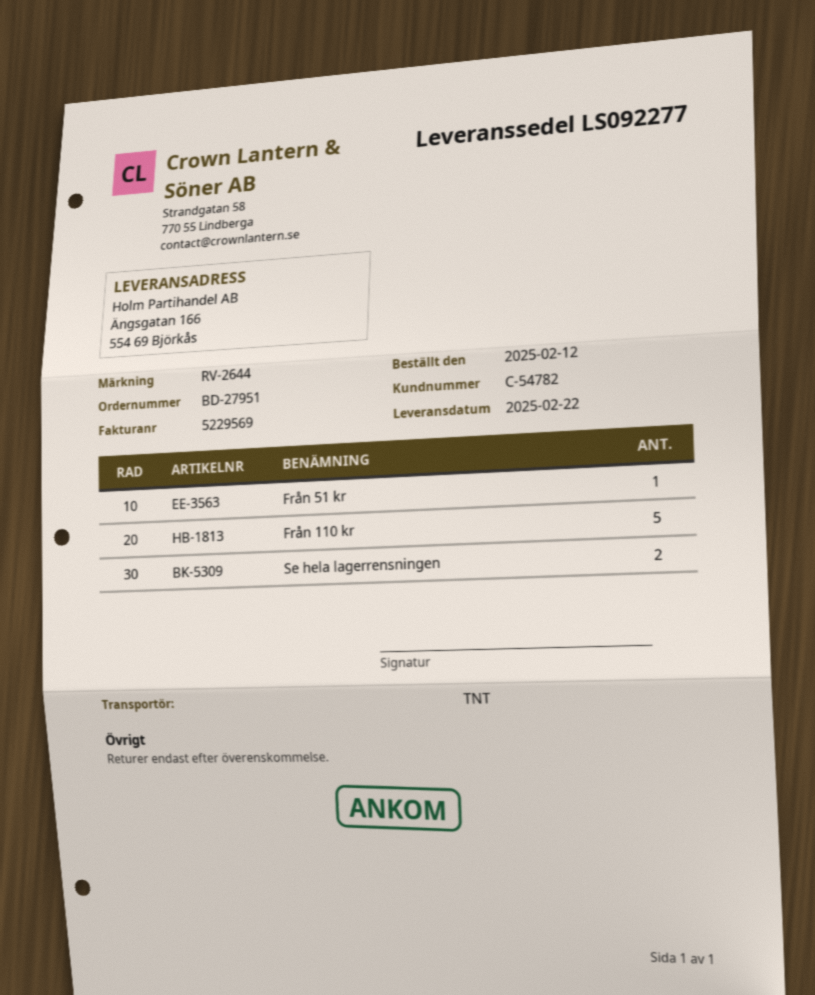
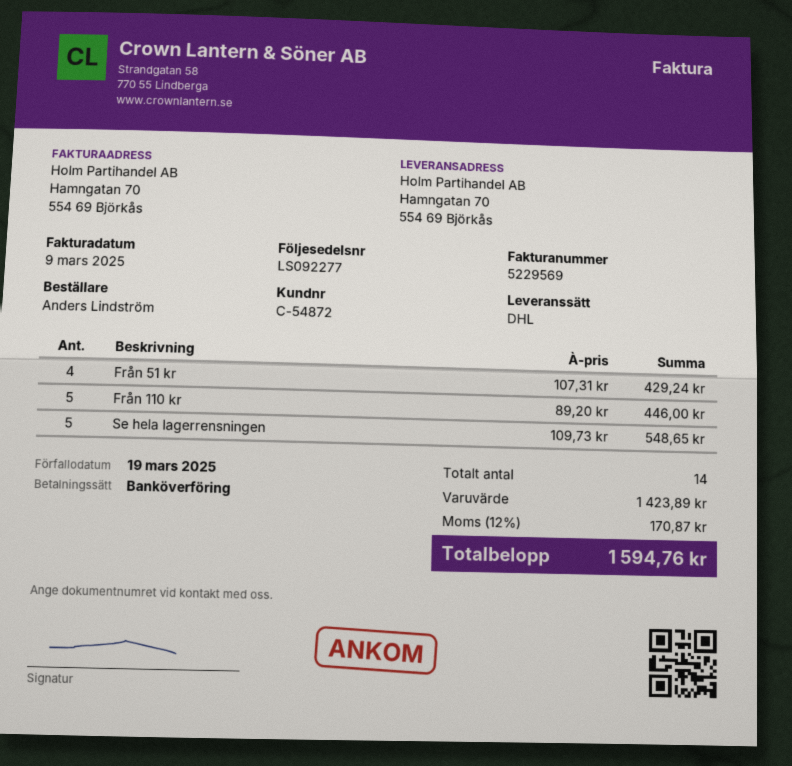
customer number: C-54782 -> C-54872
shipping method: TNT -> DHL
ship to: Ängsgatan 166, 554 69 Björkås -> Hamngatan 70, 554 69 Björkås
Från 51 kr: 1 -> 4
Se hela lagerrensningen: 2 -> 5

